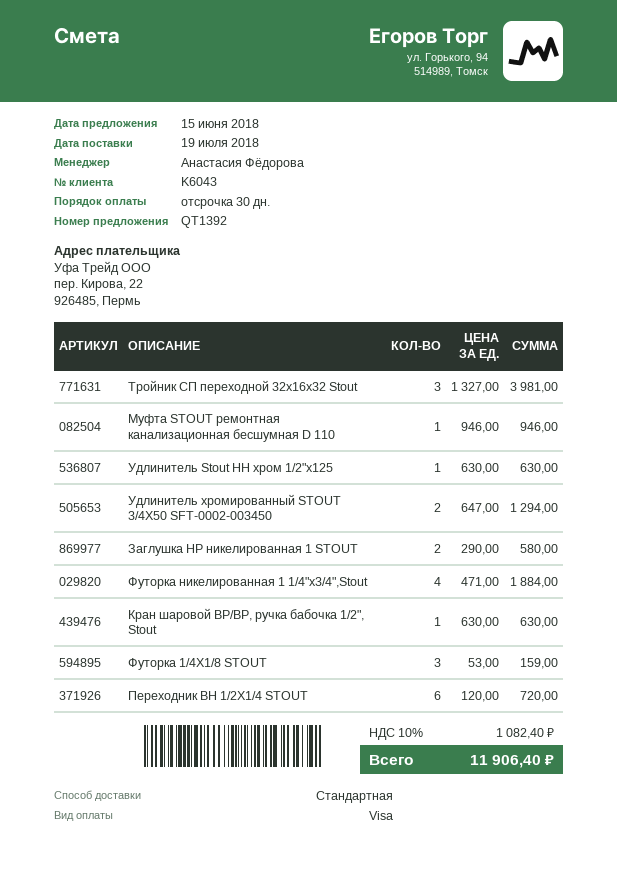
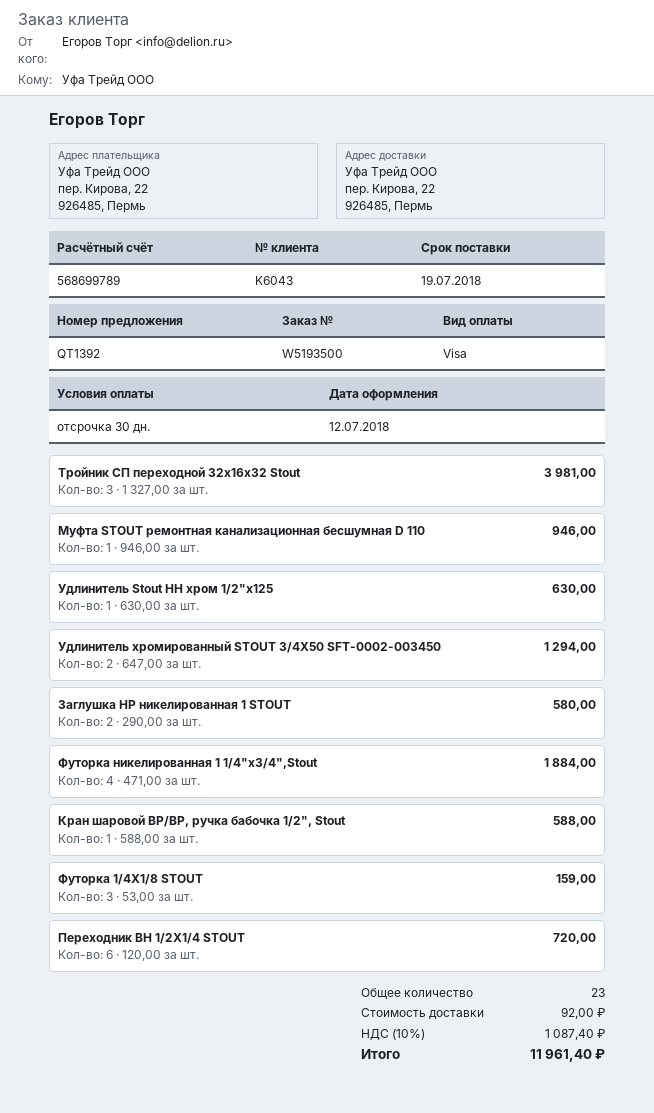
Кран шаровой ВР/ВР, ручка бабочка 1/2", Stout: 1 x 630.00 = 630.00 -> 1 x 588.00 = 588.00
shipping: none -> 92.00
tax: 10% = 1082.40 -> 10% = 1087.40
total: 11906.40 -> 11961.40

